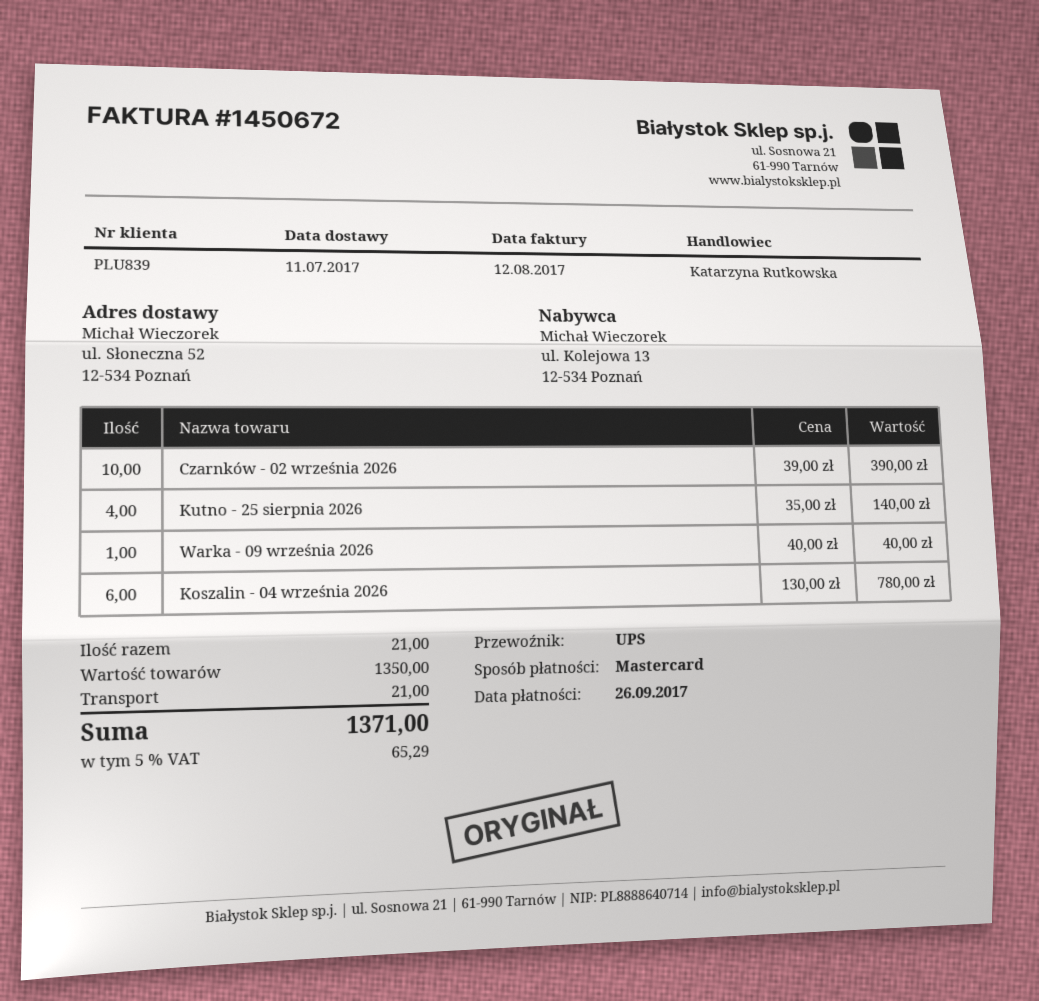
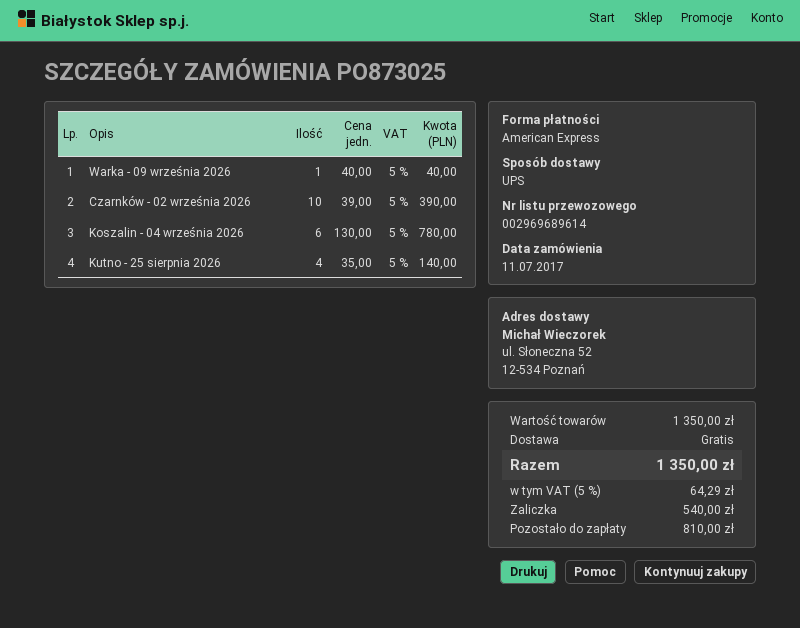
payment method: Mastercard -> American Express
shipping: 21.00 -> 0.00
tax: 5% = 65.29 -> 5% = 64.29
total: 1371.00 -> 1350.00

